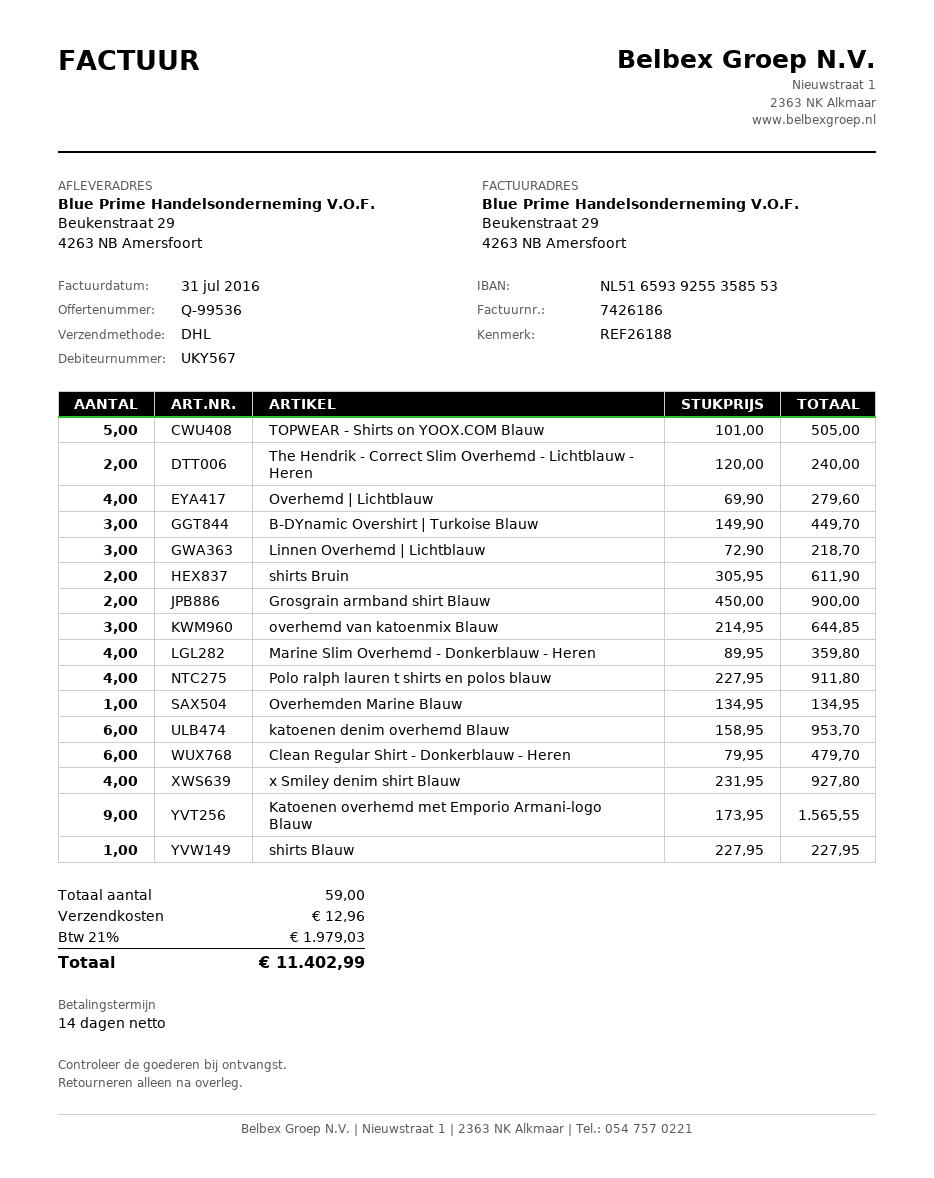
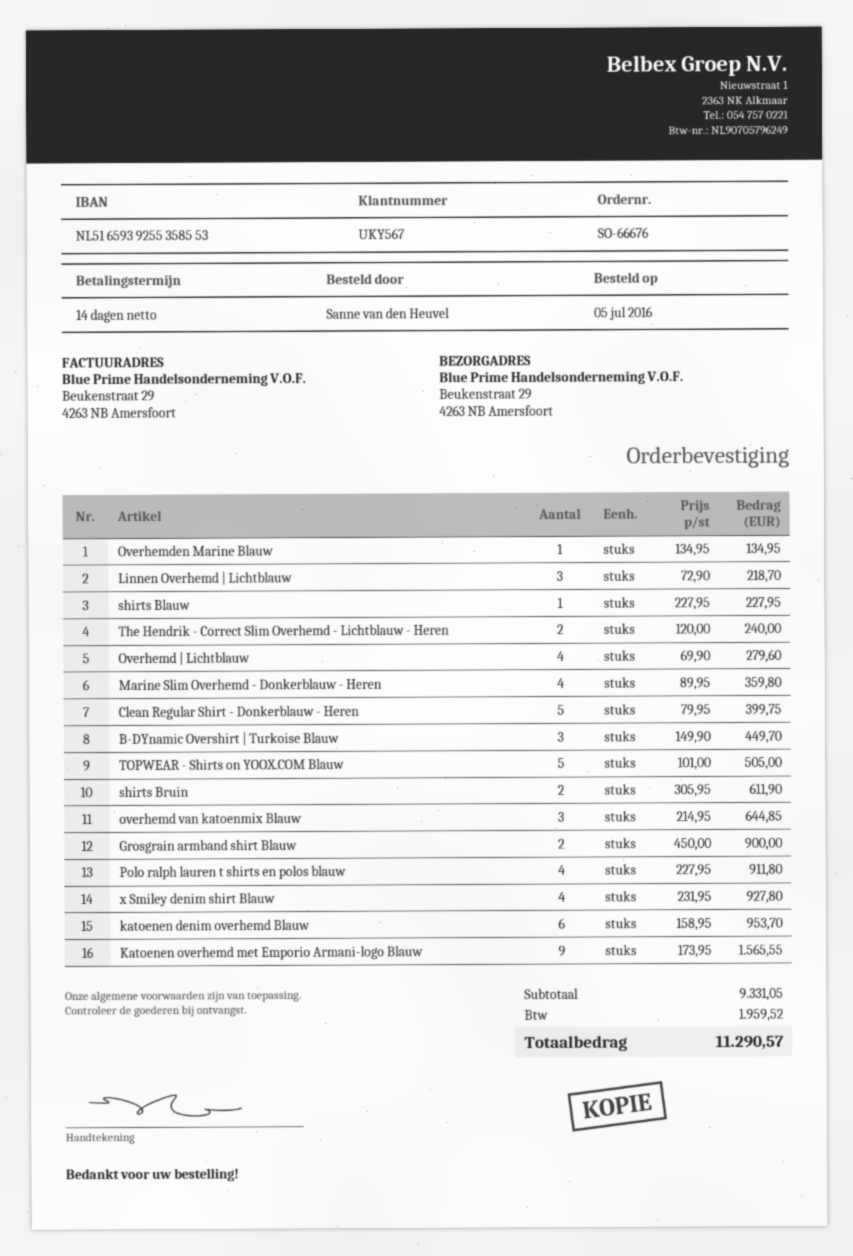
Clean Regular Shirt - Donkerblauw - Heren: 6 x 79.95 = 479.70 -> 5 x 79.95 = 399.75
shipping: 12.96 -> none
tax: 1979.03 -> 1959.52
total: 11402.99 -> 11290.57

